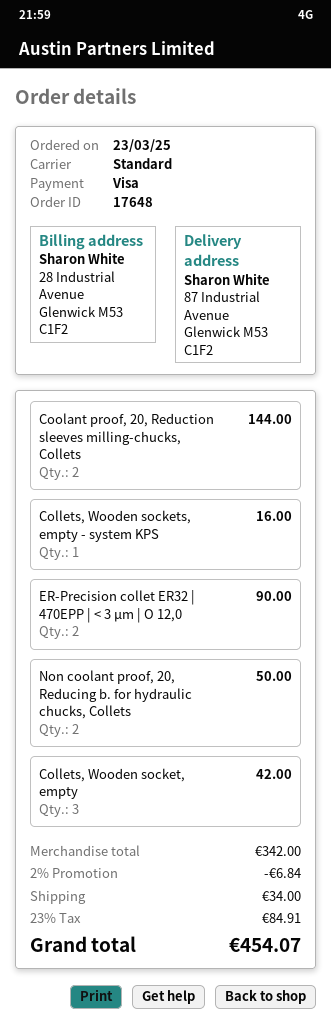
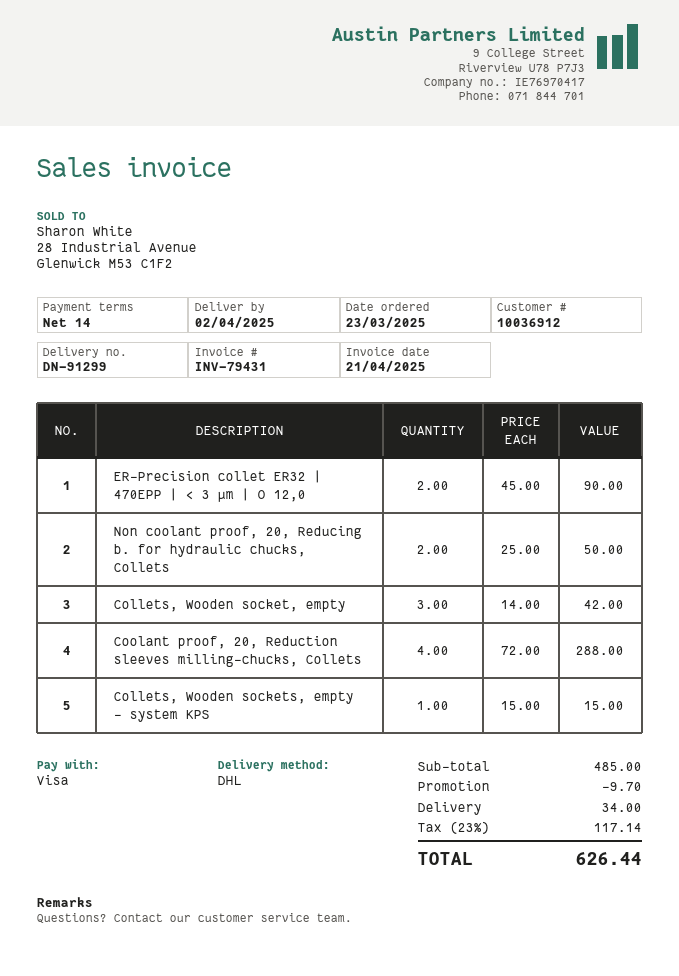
shipping method: standard -> DHL
Coolant proof, 20, Reduction sleeves milling-chucks, Collets: 2 for 144.00 -> 4 for 288.00
Collets, Wooden sockets, empty - system KPS: 1 for 16.00 -> 1 for 15.00
subtotal: 342.00 -> 485.00
discount: 6.84 -> 9.70
tax: 23% = 84.91 -> 23% = 117.14
total: 454.07 -> 626.44

